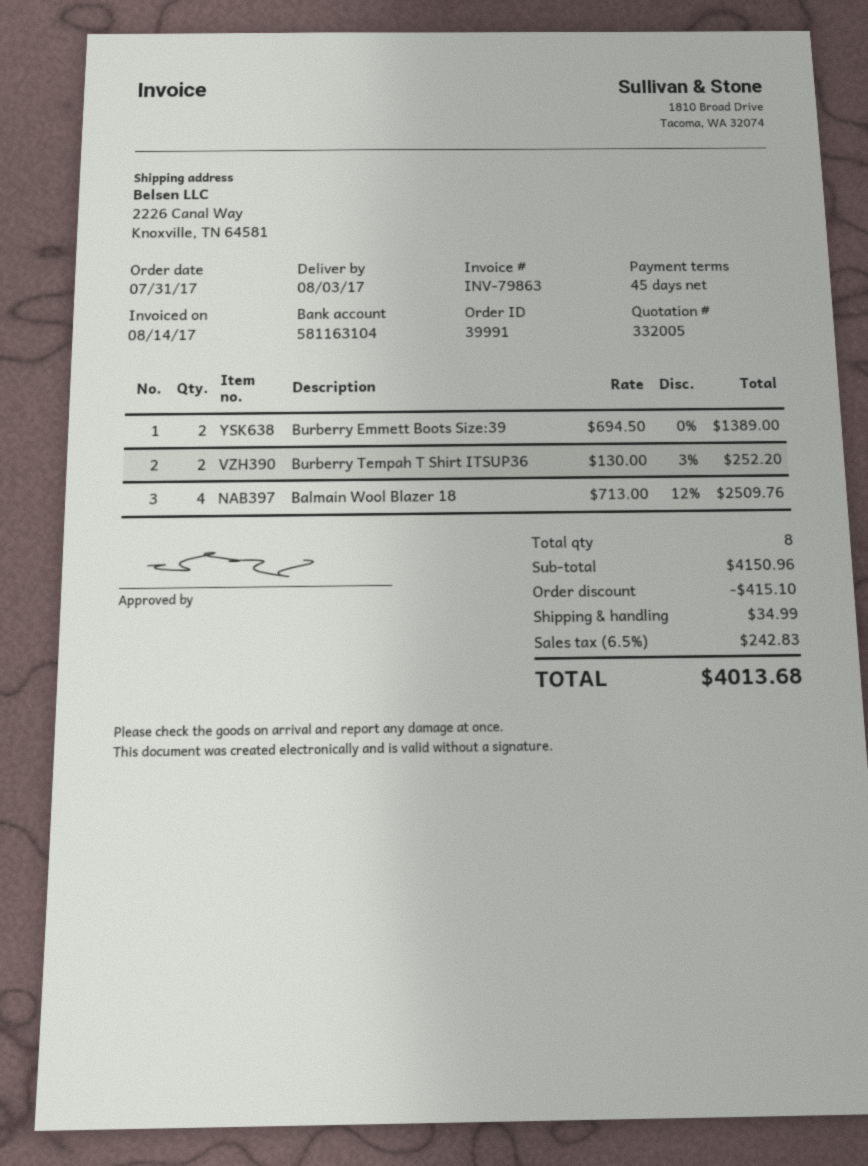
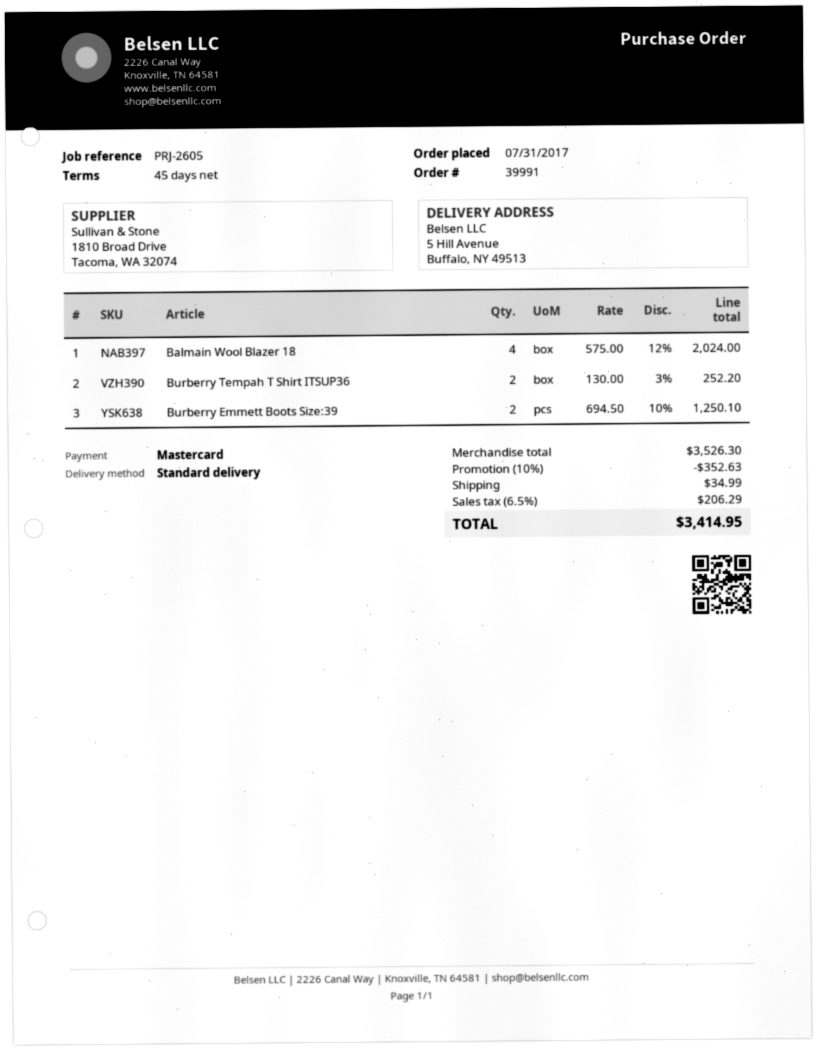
ship to: 2226 Canal Way, Knoxville, TN 64581 -> 5 Hill Avenue, Buffalo, NY 49513
Burberry Emmett Boots Size:39: 2 x 694.50 = 1389.00 -> 2 x 694.50 - 10% = 1250.10
Balmain Wool Blazer 18: 4 x 713.00 - 12% = 2509.76 -> 4 x 575.00 - 12% = 2024.00
subtotal: 4150.96 -> 3526.30
discount: 415.10 -> 352.63
tax: 6.5% = 242.83 -> 6.5% = 206.29
total: 4013.68 -> 3414.95

